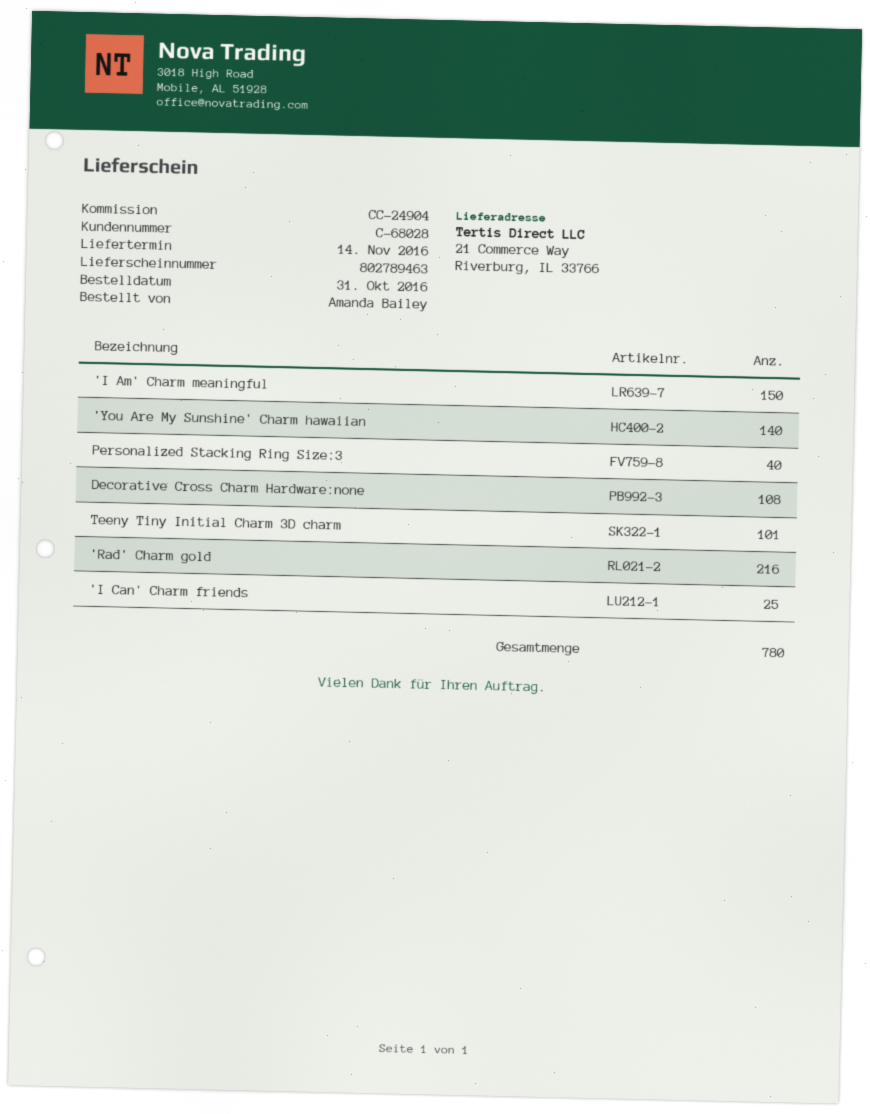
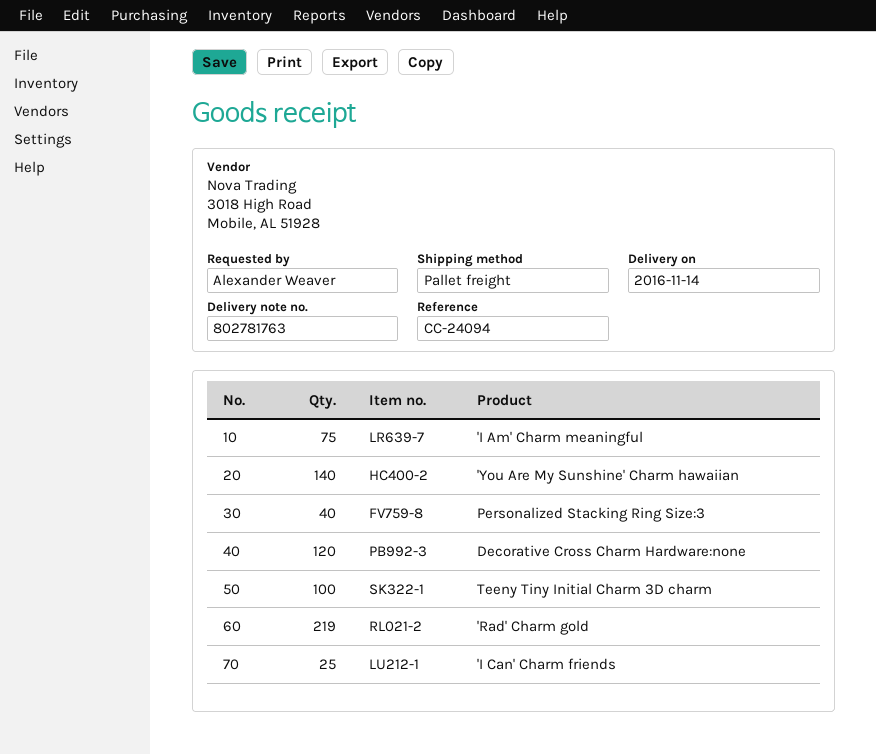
delivery note number: 802789463 -> 802781763
reference: CC-24904 -> CC-24094
ordered by: Amanda Bailey -> Alexander Weaver
'I Am' Charm meaningful: 150 -> 75
Decorative Cross Charm Hardware:none: 108 -> 120
Teeny Tiny Initial Charm 3D charm: 101 -> 100
'Rad' Charm gold: 216 -> 219

